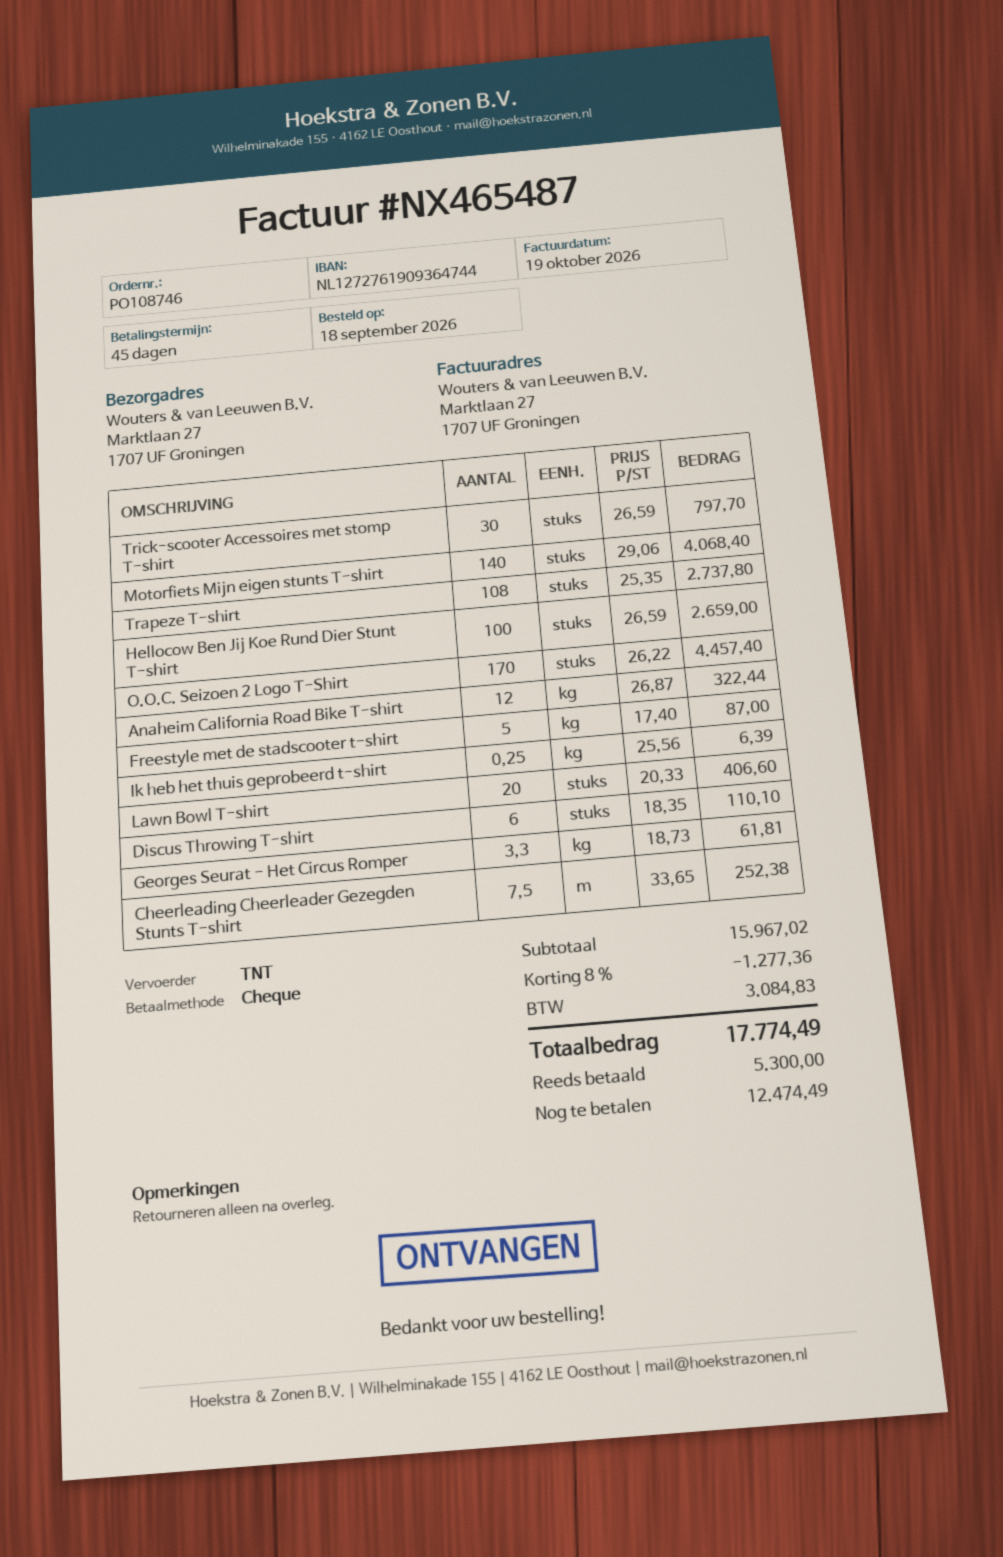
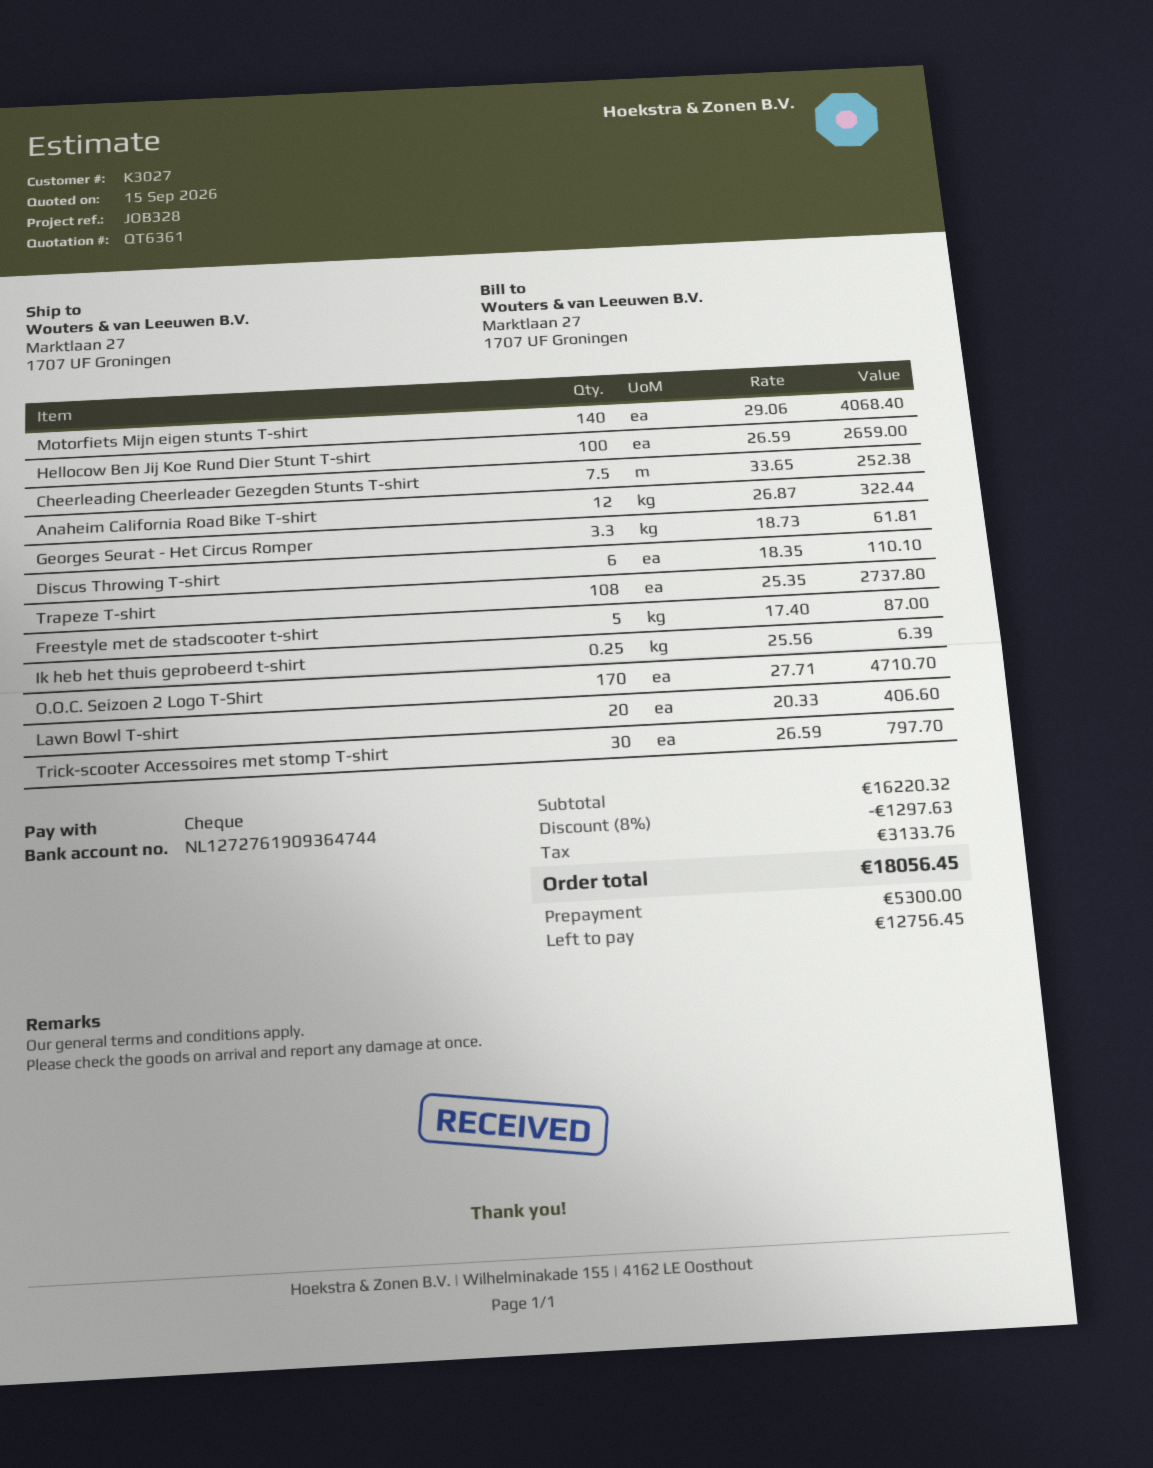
O.O.C. Seizoen 2 Logo T-Shirt: 170 x 26.22 = 4457.40 -> 170 x 27.71 = 4710.70
subtotal: 15967.02 -> 16220.32
discount: 8% = 1277.36 -> 8% = 1297.63
tax: 3084.83 -> 3133.76
total: 17774.49 -> 18056.45
balance: 12474.49 -> 12756.45

